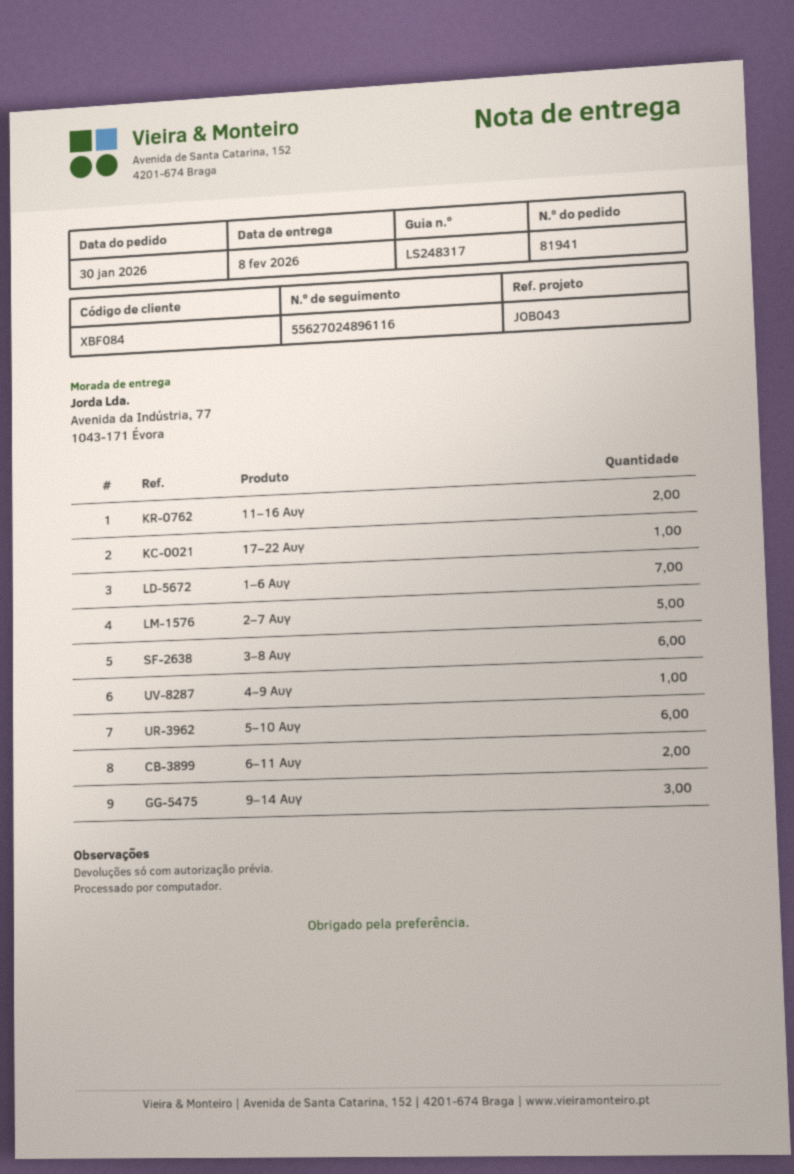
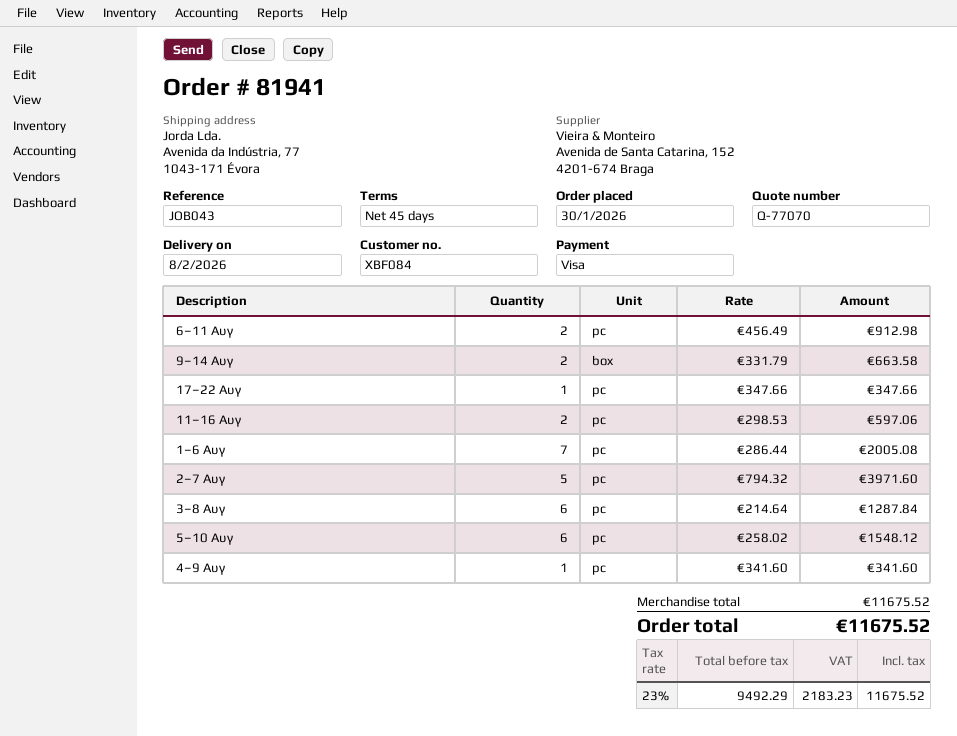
9–14 Αυγ: 3 -> 2

